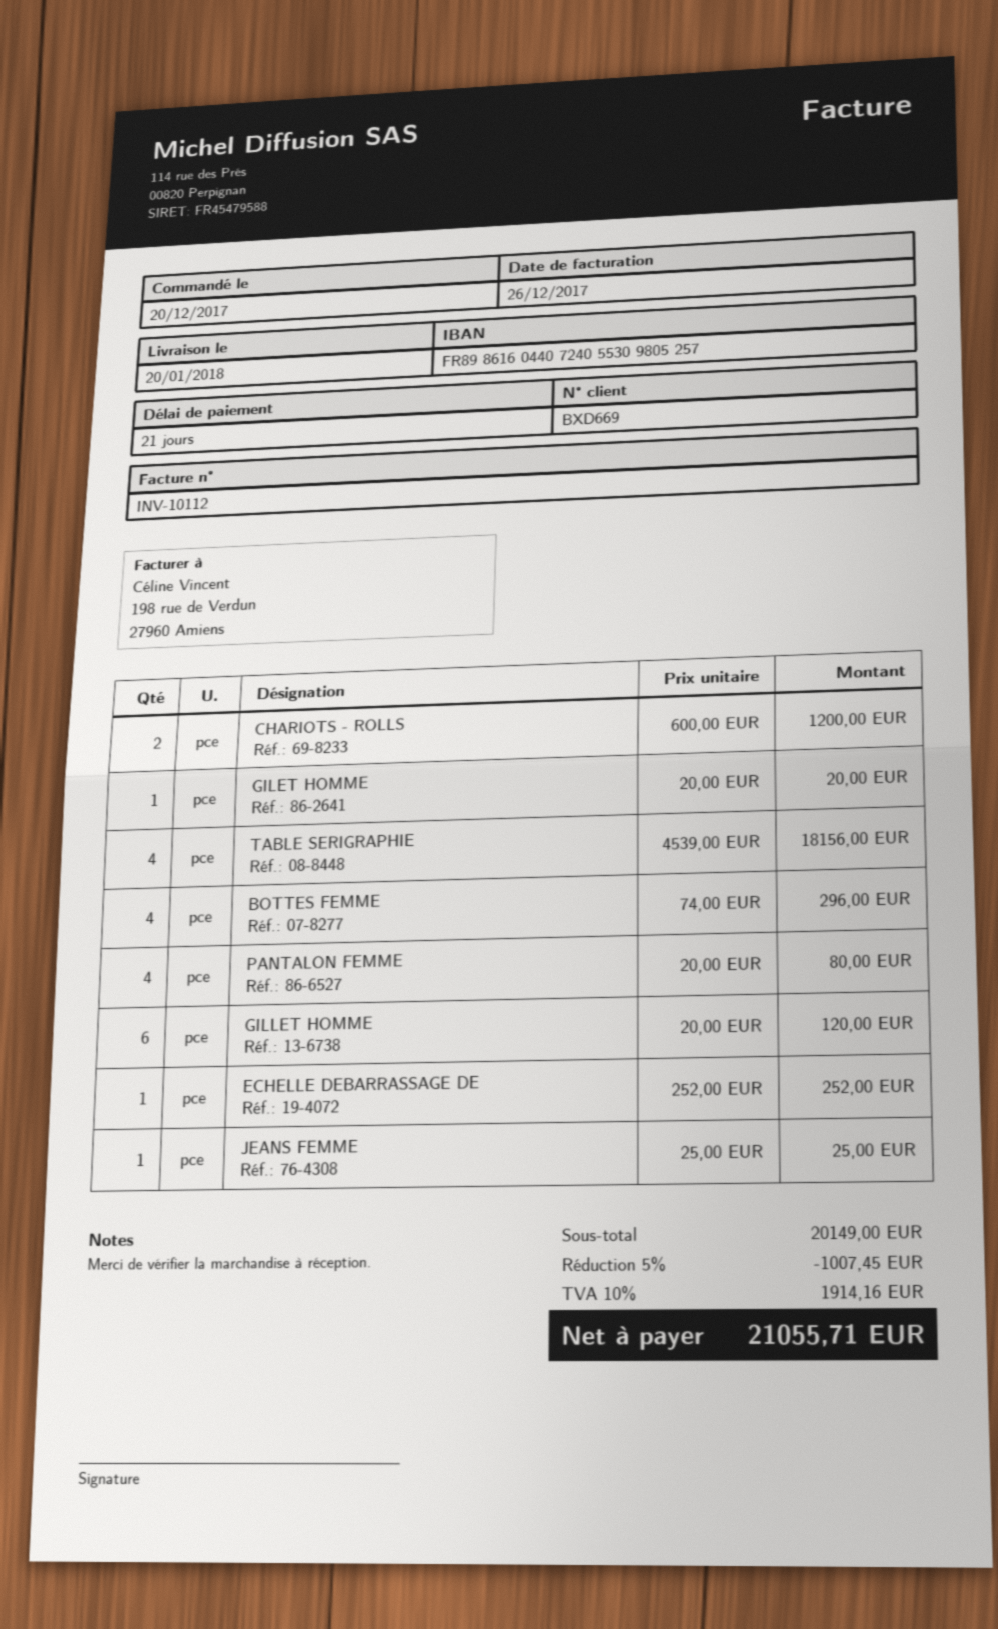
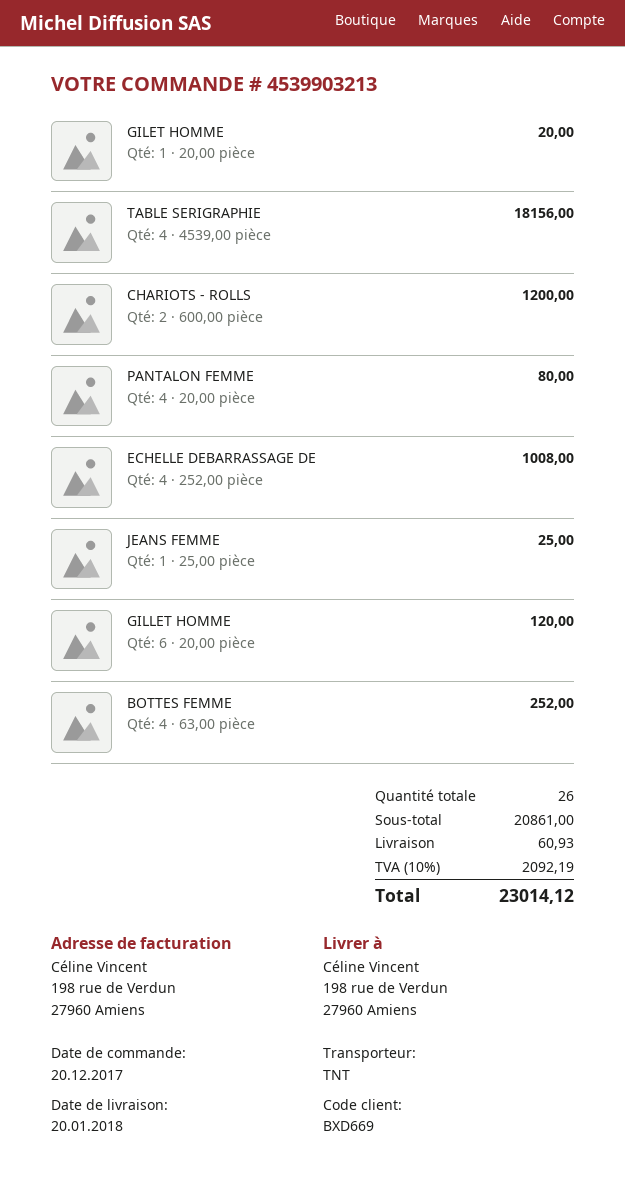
BOTTES FEMME: 4 x 74.00 = 296.00 -> 4 x 63.00 = 252.00
ECHELLE DEBARRASSAGE DE: 1 x 252.00 = 252.00 -> 4 x 252.00 = 1008.00
subtotal: 20149.00 -> 20861.00
discount: 5% = 1007.45 -> none
shipping: none -> 60.93
tax: 10% = 1914.16 -> 10% = 2092.19
total: 21055.71 -> 23014.12

